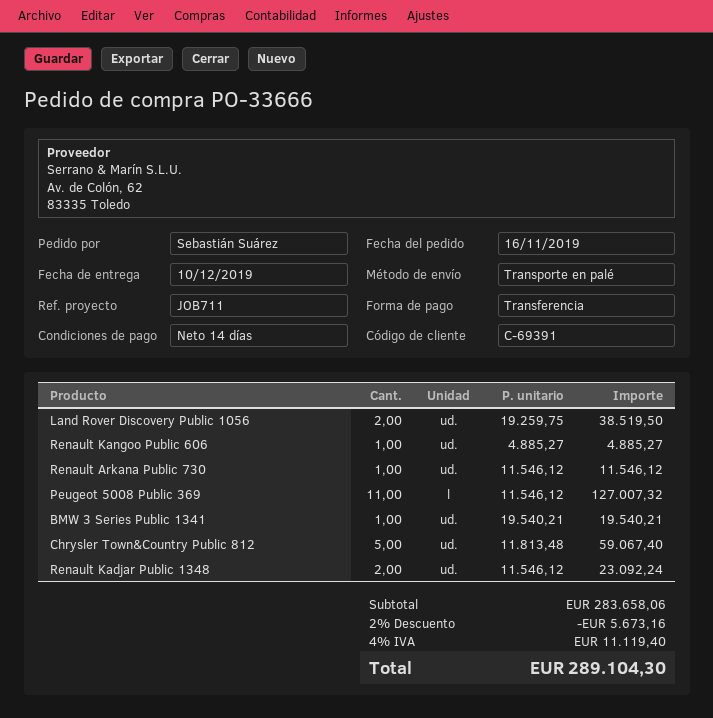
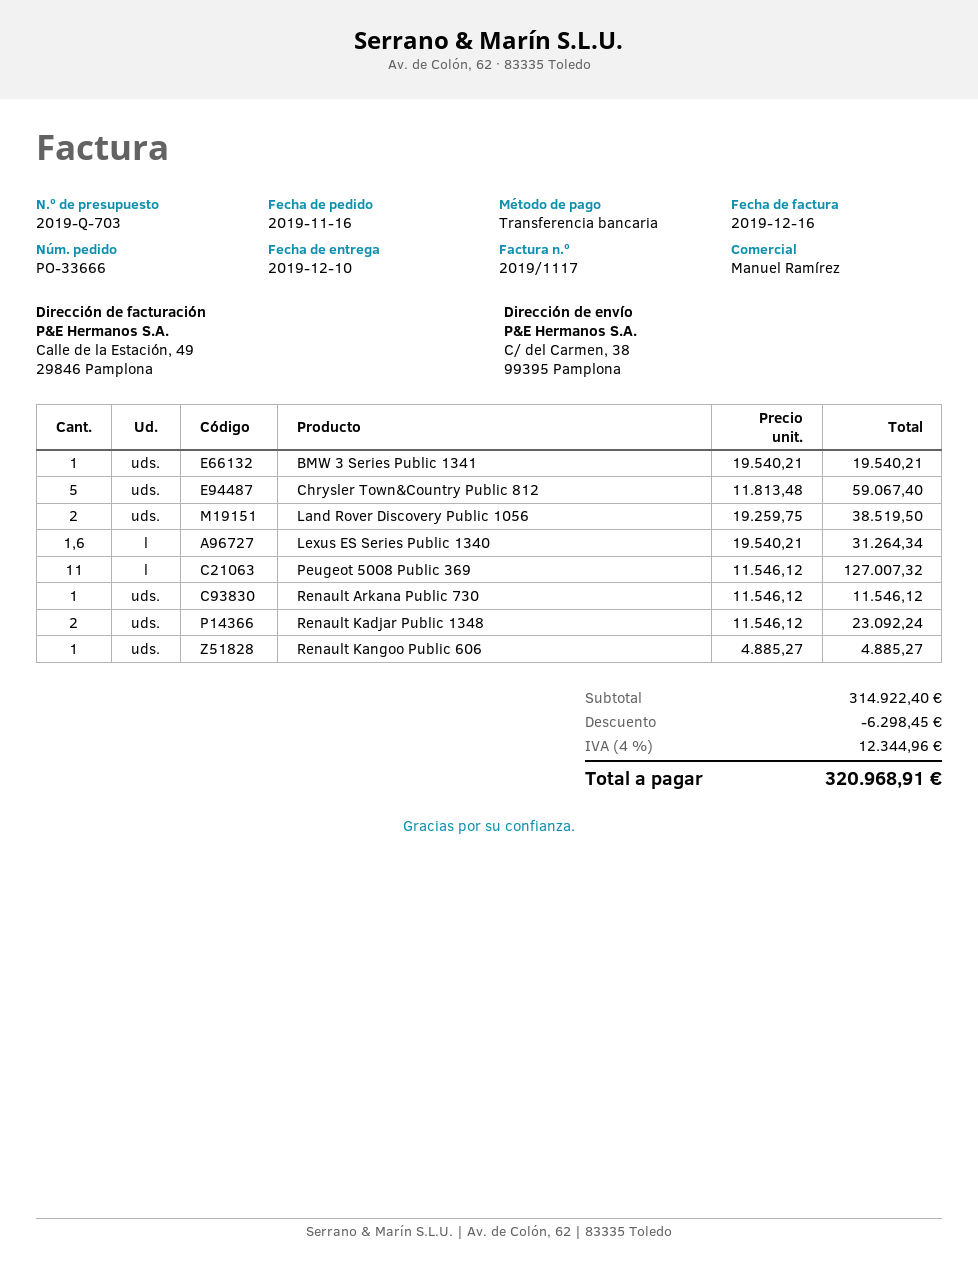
Lexus ES Series Public 1340: none -> 1.6 x 19540.21 = 31264.34
subtotal: 283658.06 -> 314922.40
discount: 5673.16 -> 6298.45
tax: 4% = 11119.40 -> 4% = 12344.96
total: 289104.30 -> 320968.91

